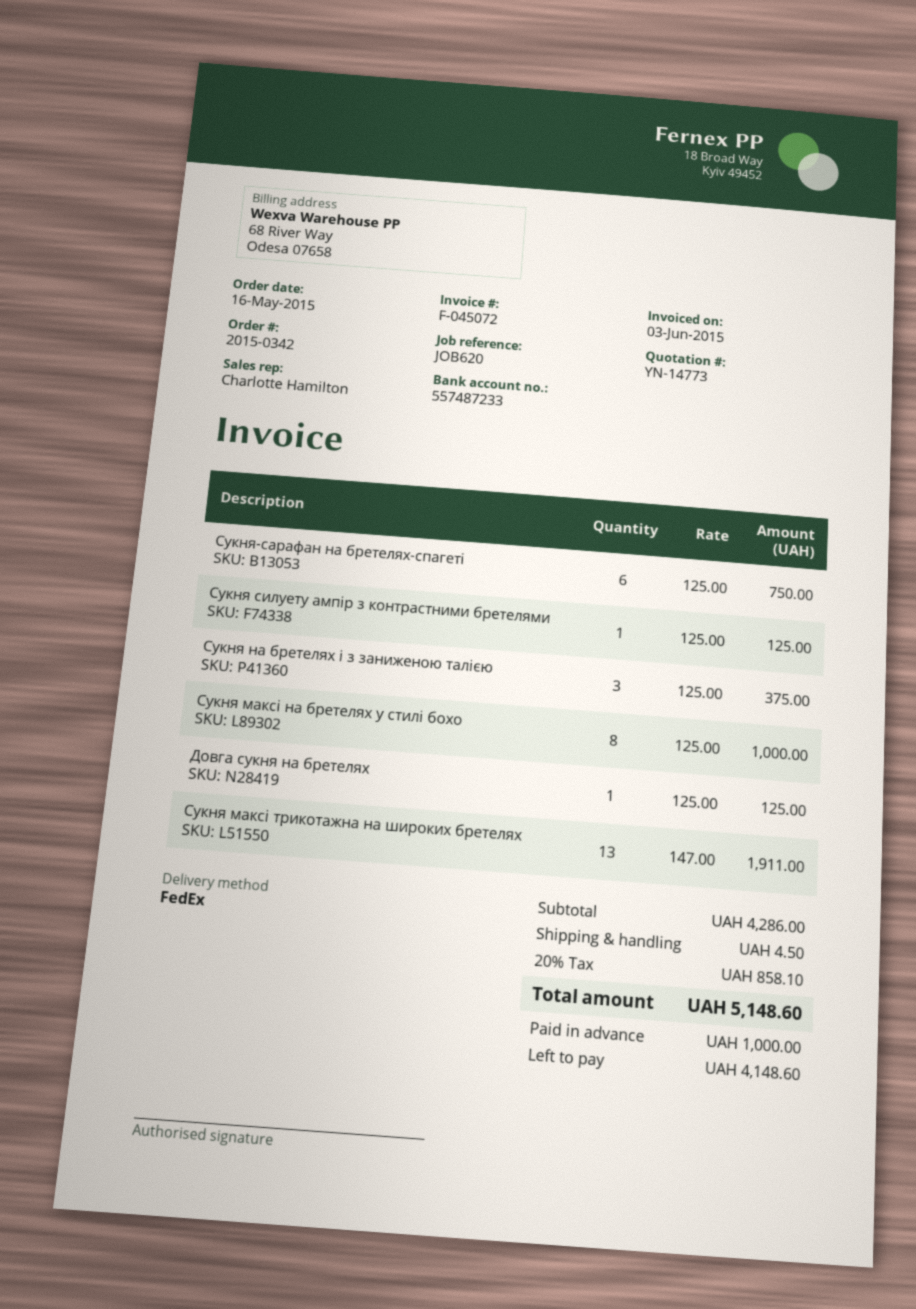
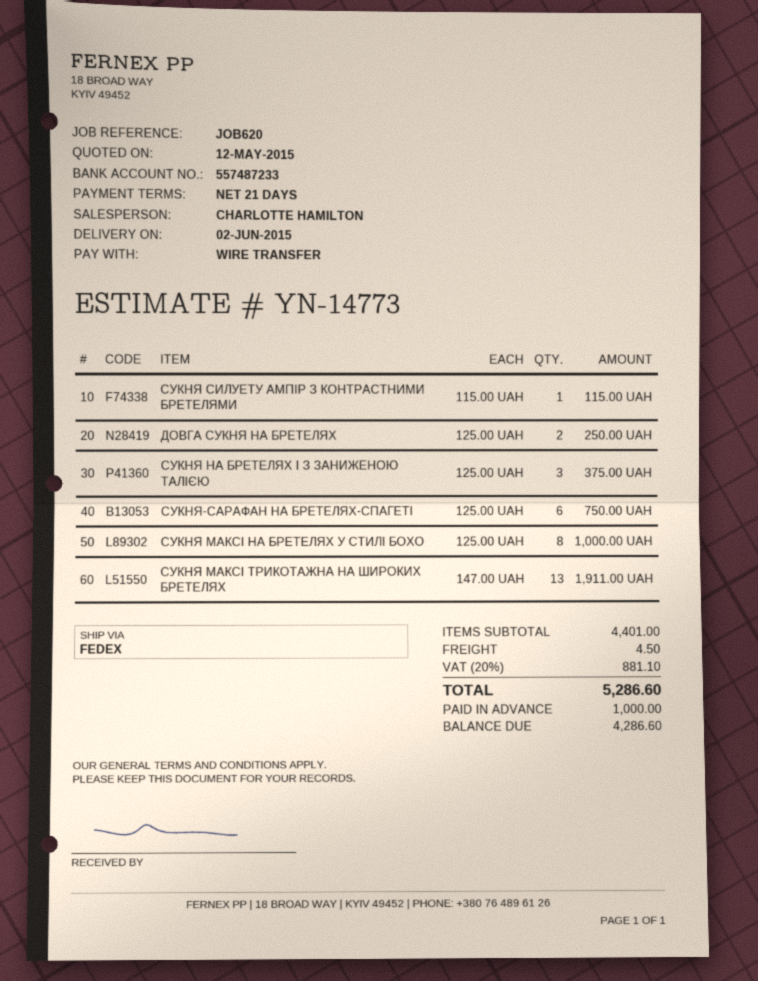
Сукня силуету ампір з контрастними бретелями: 1 x 125.00 = 125.00 -> 1 x 115.00 = 115.00
Довга сукня на бретелях: 1 x 125.00 = 125.00 -> 2 x 125.00 = 250.00
subtotal: 4286.00 -> 4401.00
tax: 20% = 858.10 -> 20% = 881.10
total: 5148.60 -> 5286.60
balance: 4148.60 -> 4286.60

